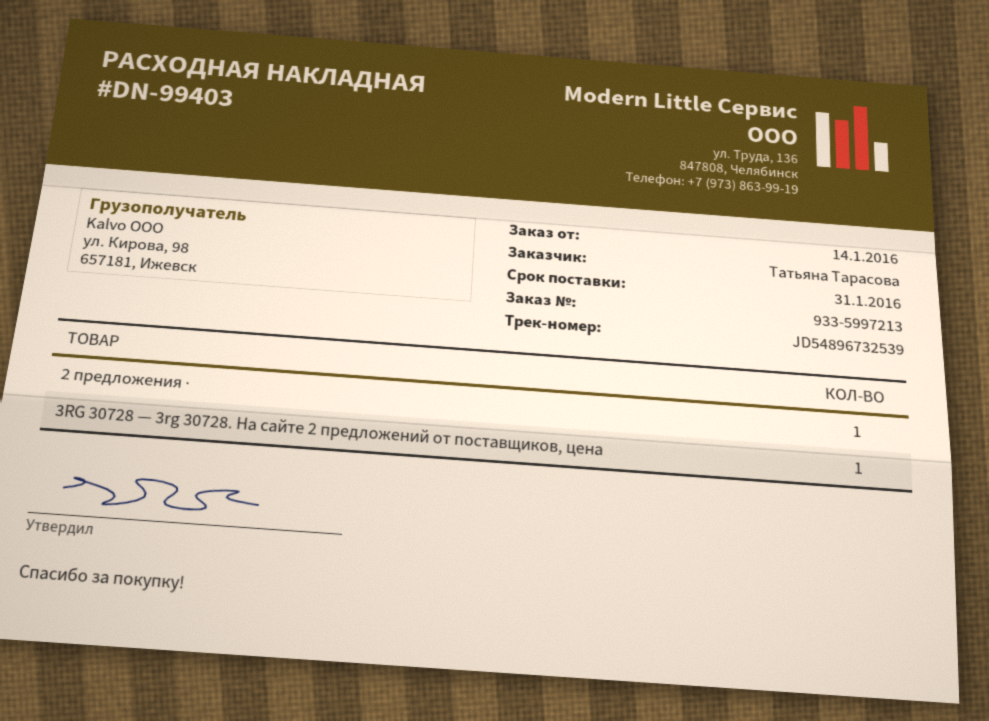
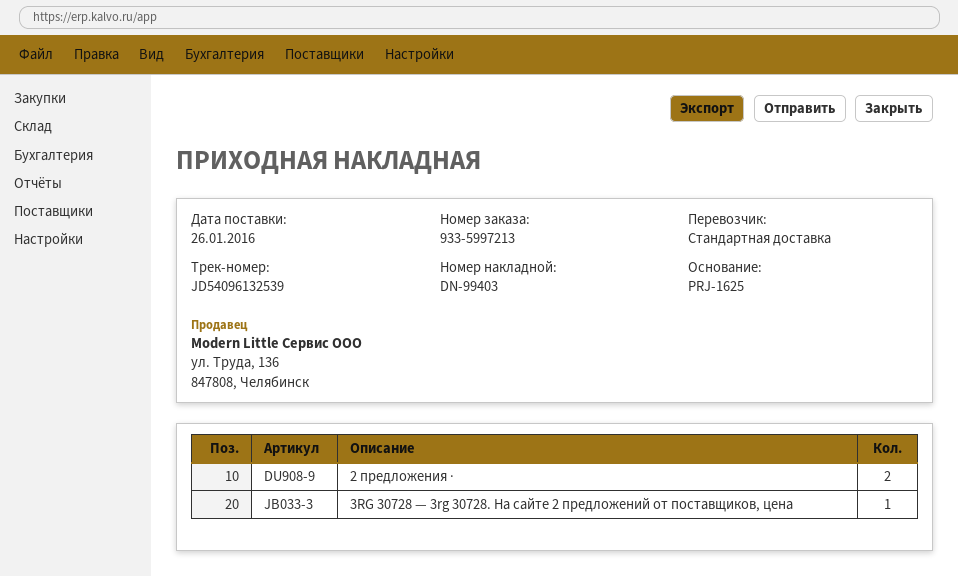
delivery date: 2016-01-31 -> 2016-01-26
tracking number: JD54896732539 -> JD54096132539
2 предложения ·: 1 -> 2

